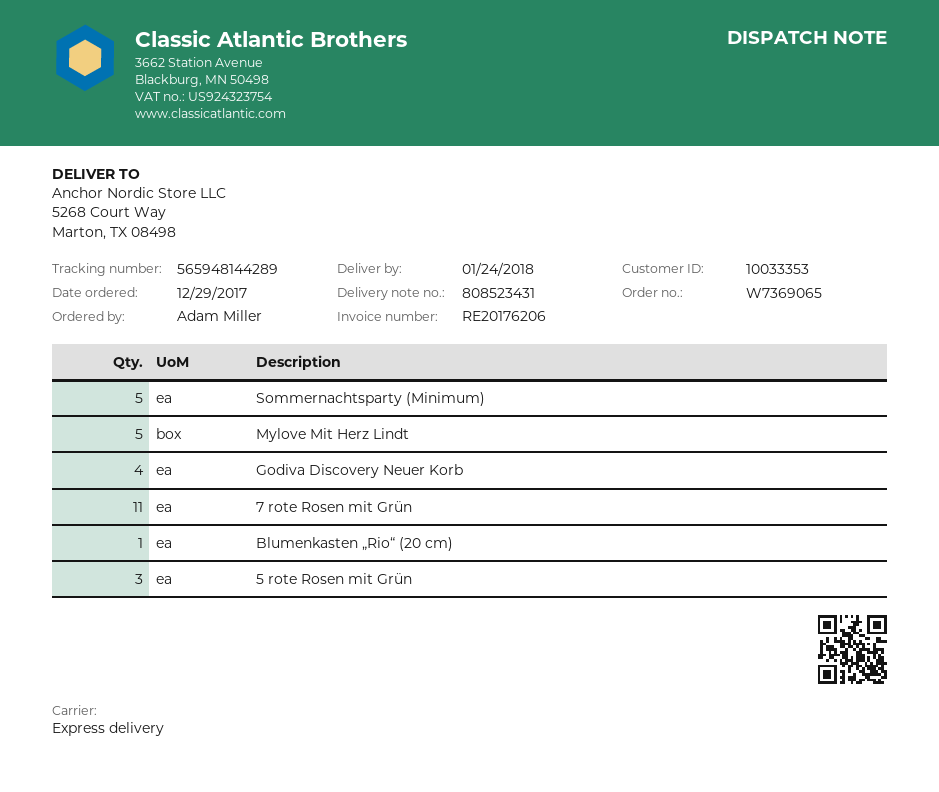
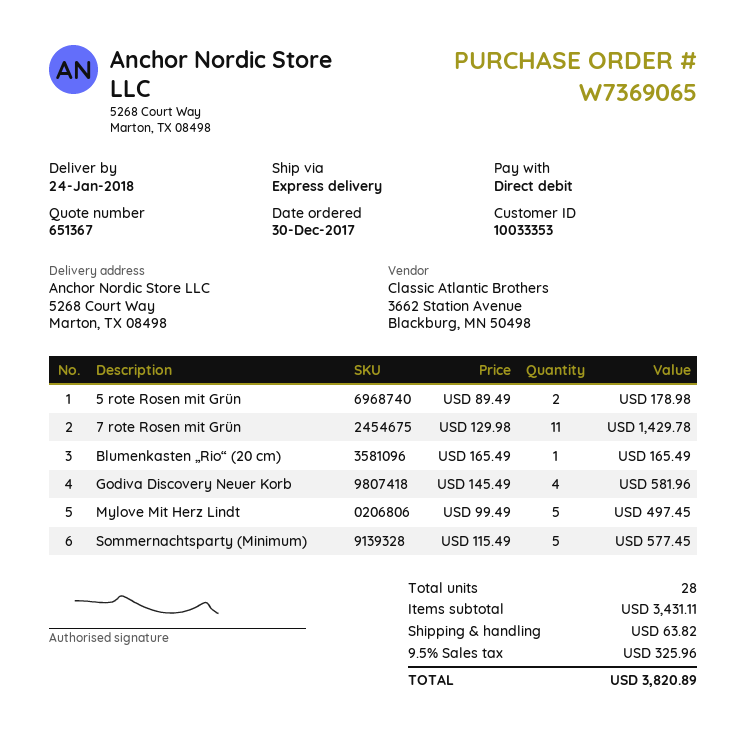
order date: 2017-12-29 -> 2017-12-30
5 rote Rosen mit Grün: 3 -> 2

